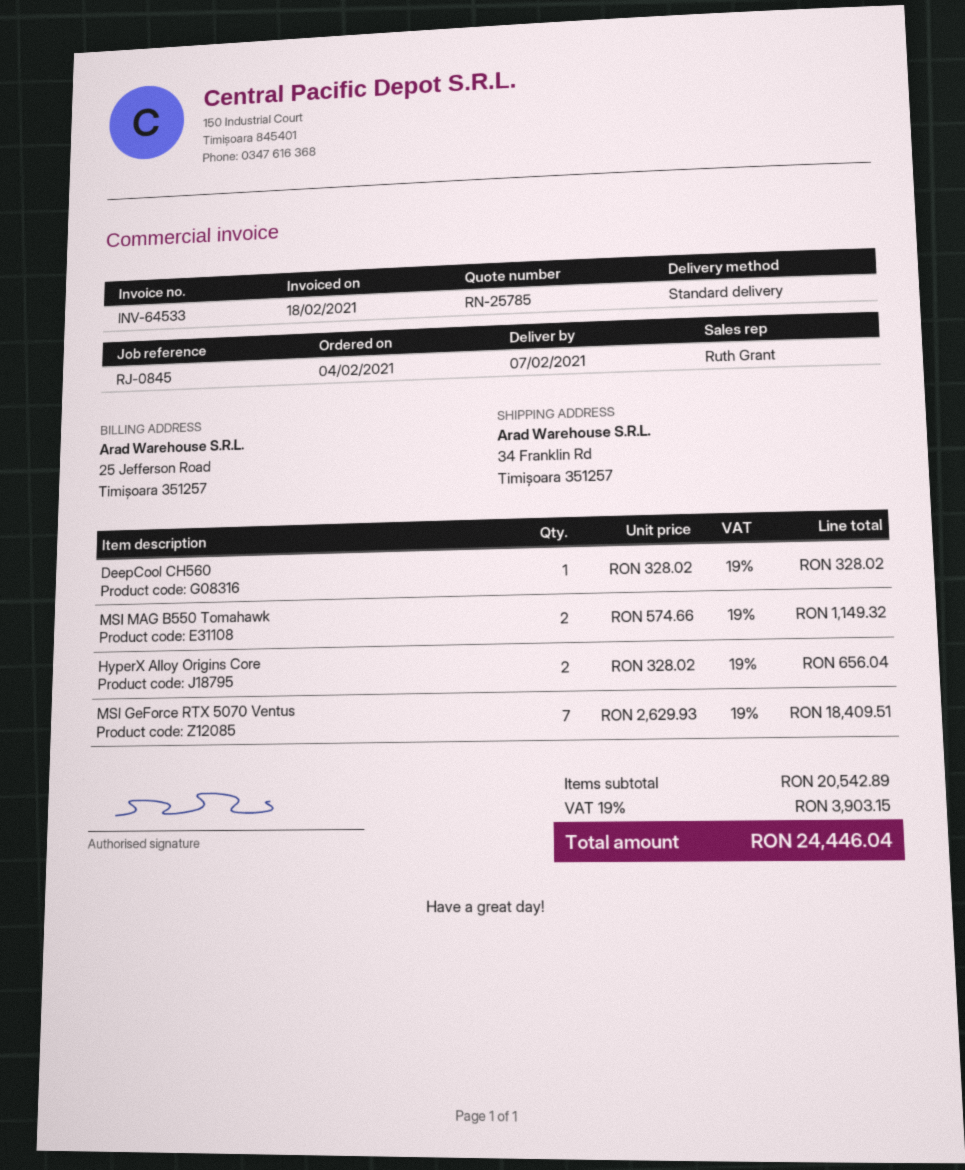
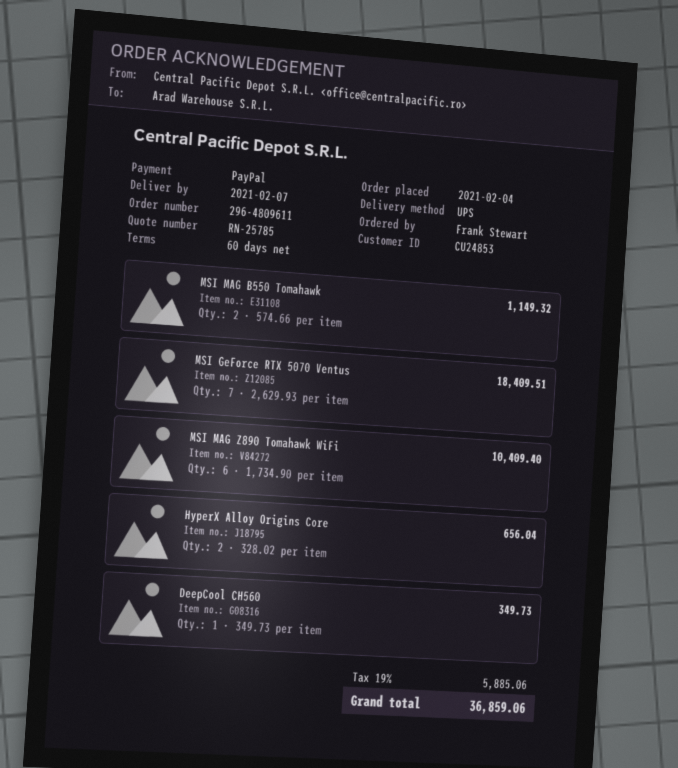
shipping method: standard -> UPS
DeepCool CH560: 1 x 328.02 = 328.02 -> 1 x 349.73 = 349.73
MSI MAG Z890 Tomahawk WiFi: none -> 6 x 1734.90 = 10409.40
tax: 19% = 3903.15 -> 19% = 5885.06
total: 24446.04 -> 36859.06

